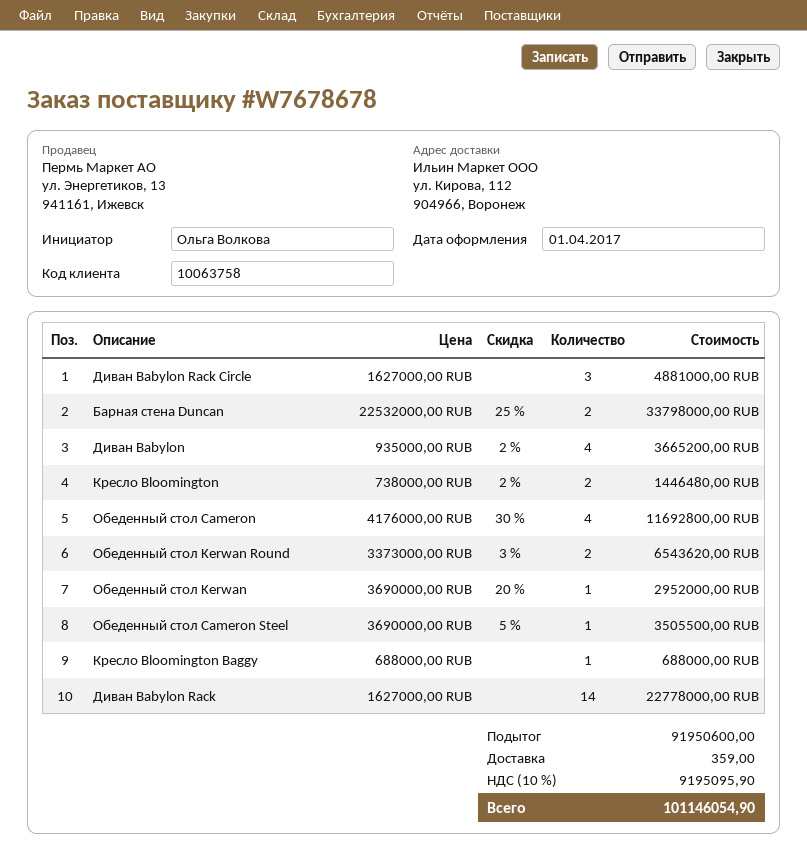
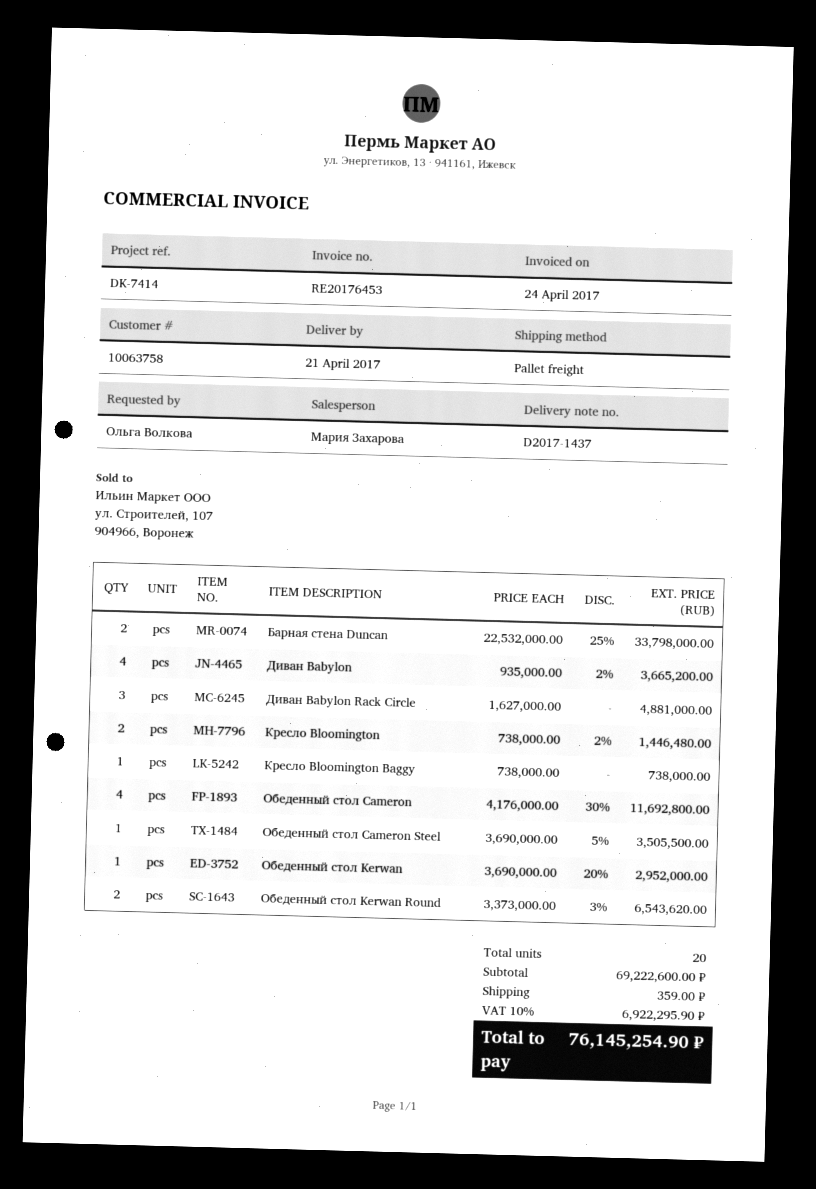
Кресло Bloomington Baggy: 1 x 688000.00 = 688000.00 -> 1 x 738000.00 = 738000.00
Диван Babylon Rack: 14 x 1627000.00 = 22778000.00 -> none
subtotal: 91950600.00 -> 69222600.00
tax: 10% = 9195095.90 -> 10% = 6922295.90
total: 101146054.90 -> 76145254.90

